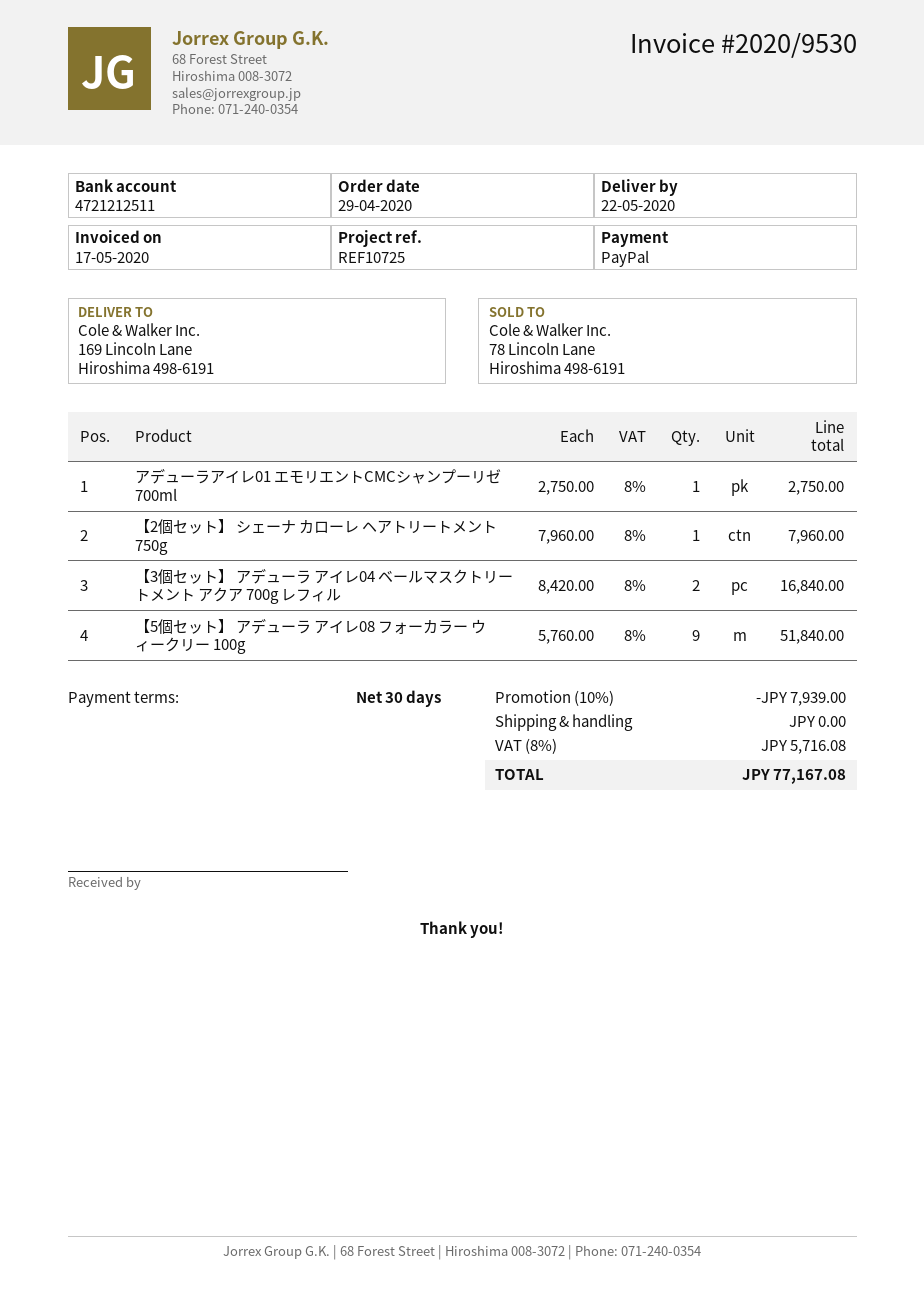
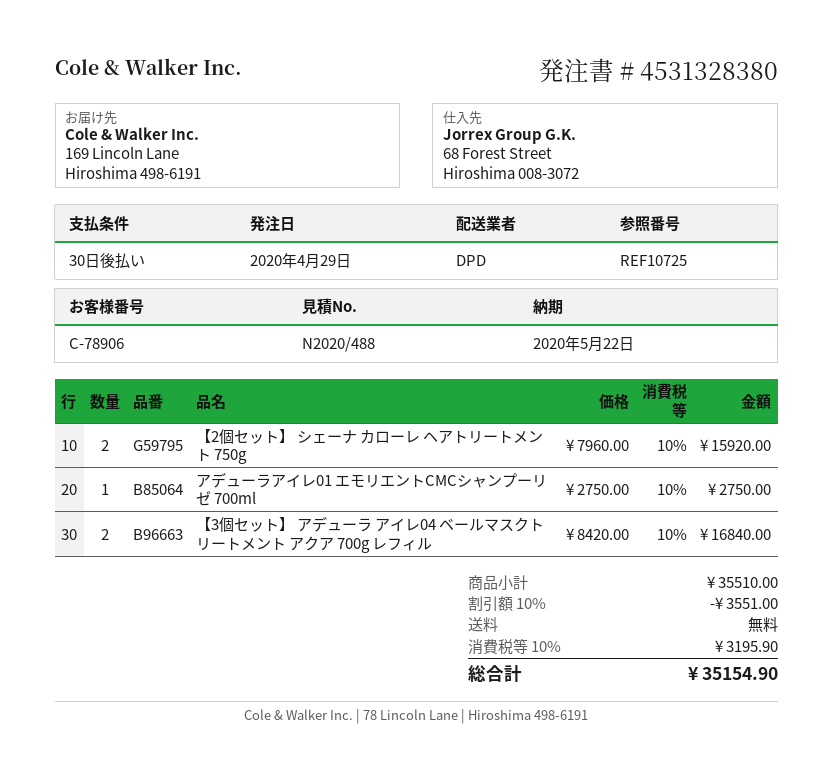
【2個セット】 シェーナ カローレ ヘアトリートメント 750g: 1 x 7960.00 = 7960.00 -> 2 x 7960.00 = 15920.00
【5個セット】 アデューラ アイレ08 フォーカラー ウィークリー 100g: 9 x 5760.00 = 51840.00 -> none
discount: 10% = 7939.00 -> 10% = 3551.00
tax: 8% = 5716.08 -> 10% = 3195.90
total: 77167.08 -> 35154.90

